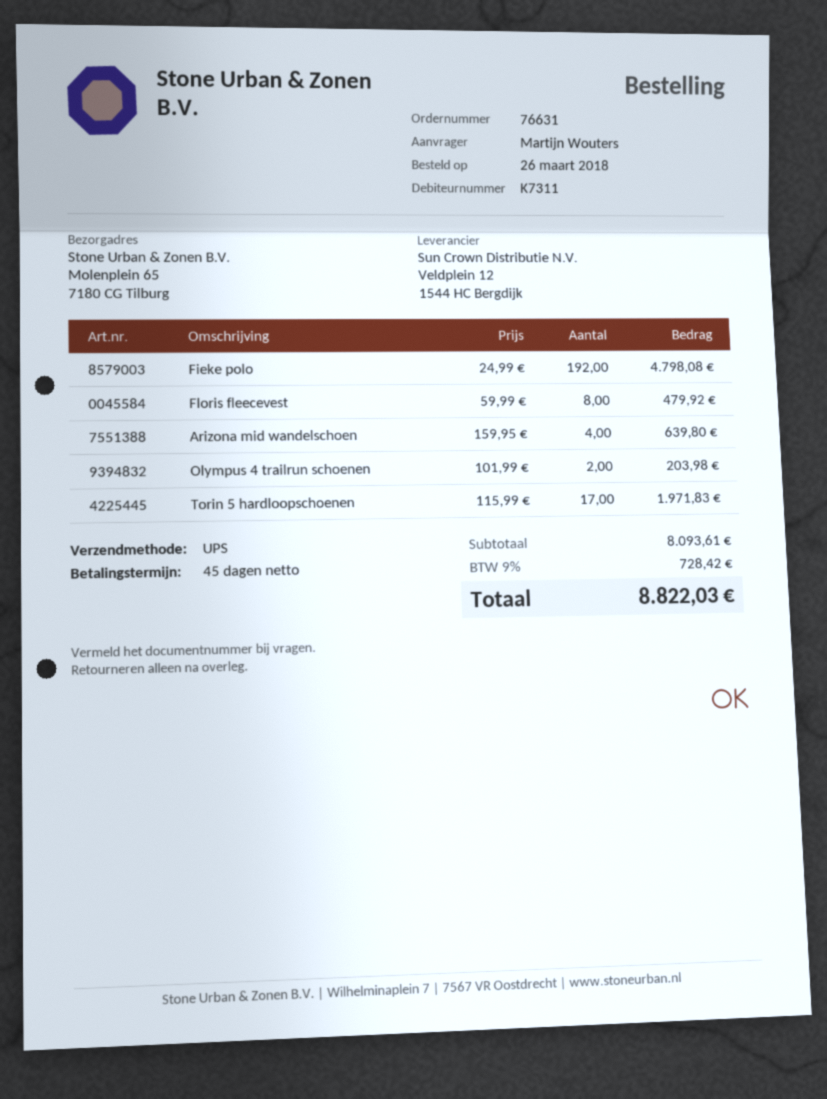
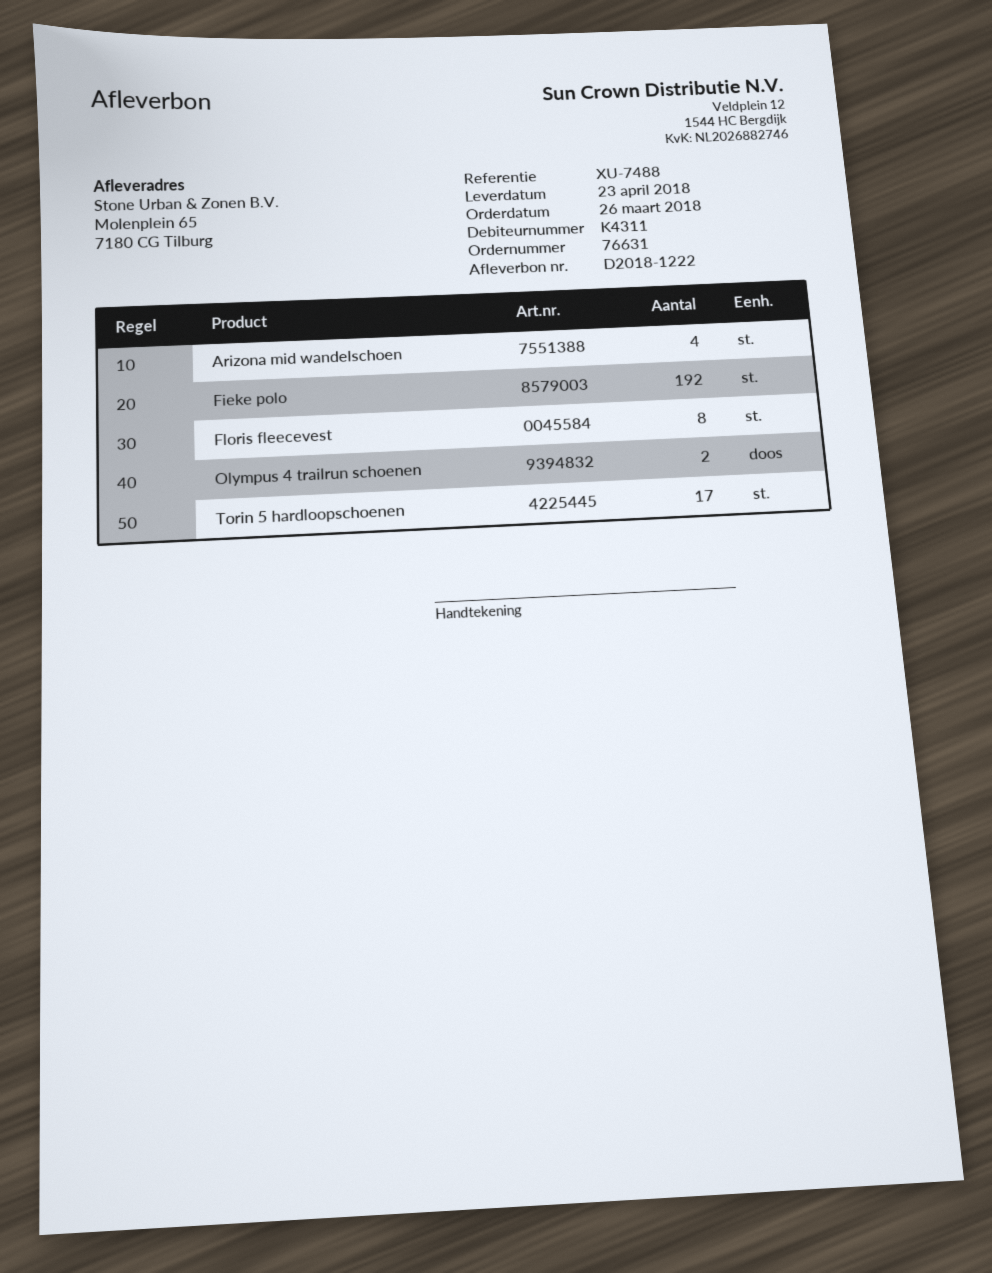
customer number: K7311 -> K4311

